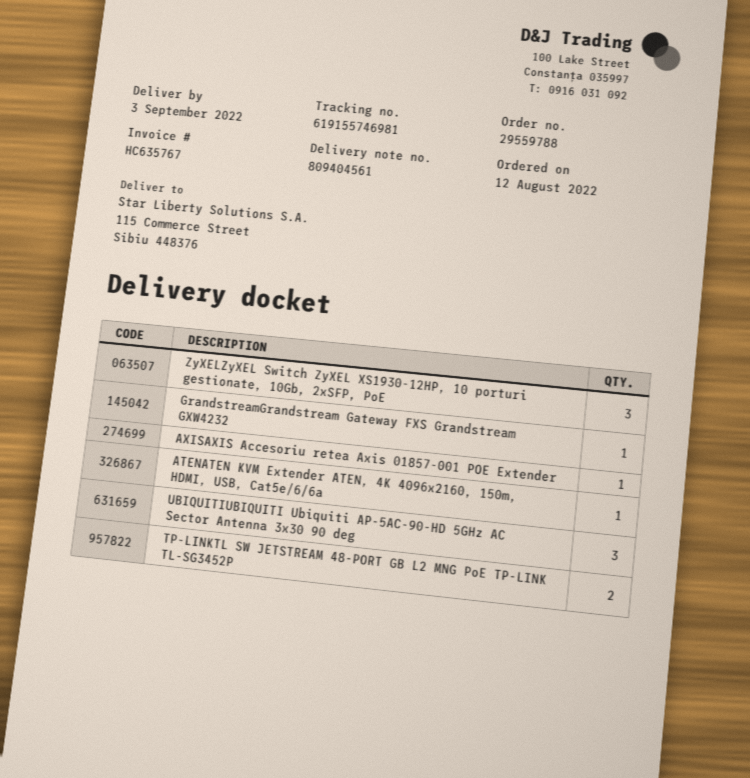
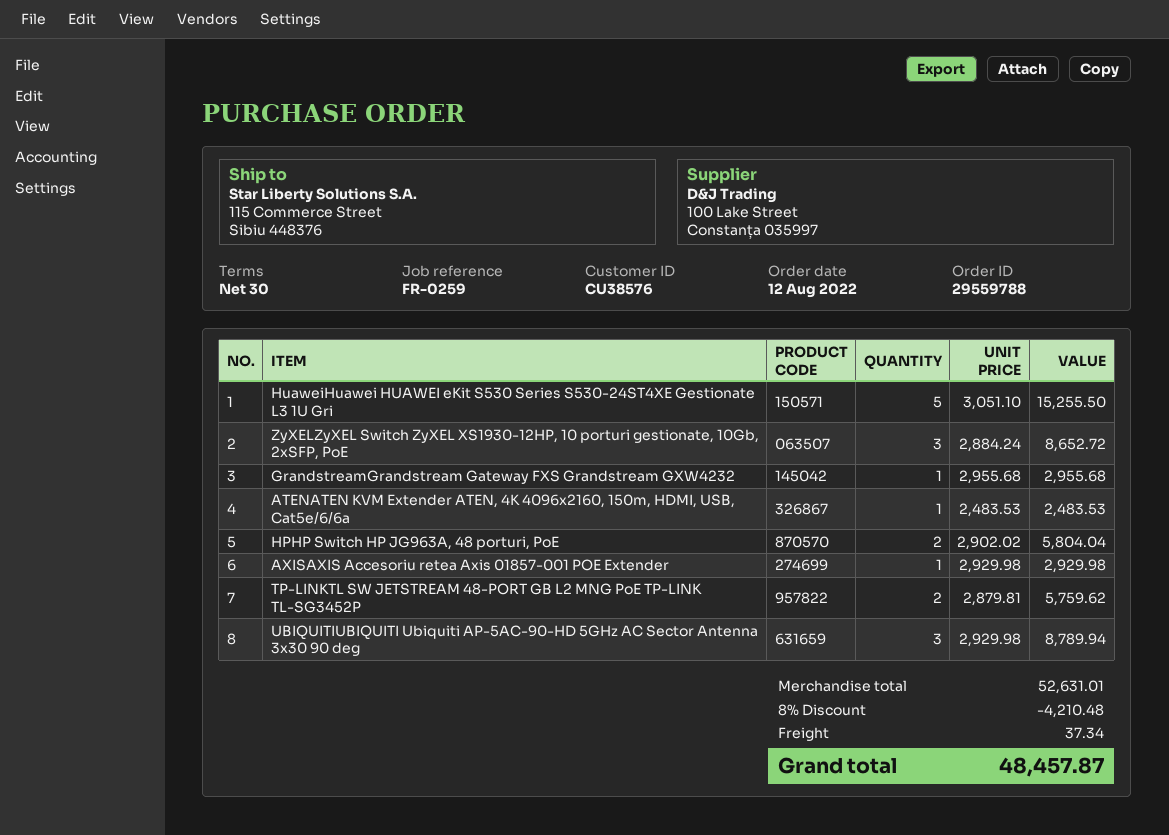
HuaweiHuawei HUAWEI eKit S530 Series S530-24ST4XE Gestionate L3 1U Gri: none -> 5
HPHP Switch HP JG963A, 48 porturi, PoE: none -> 2

